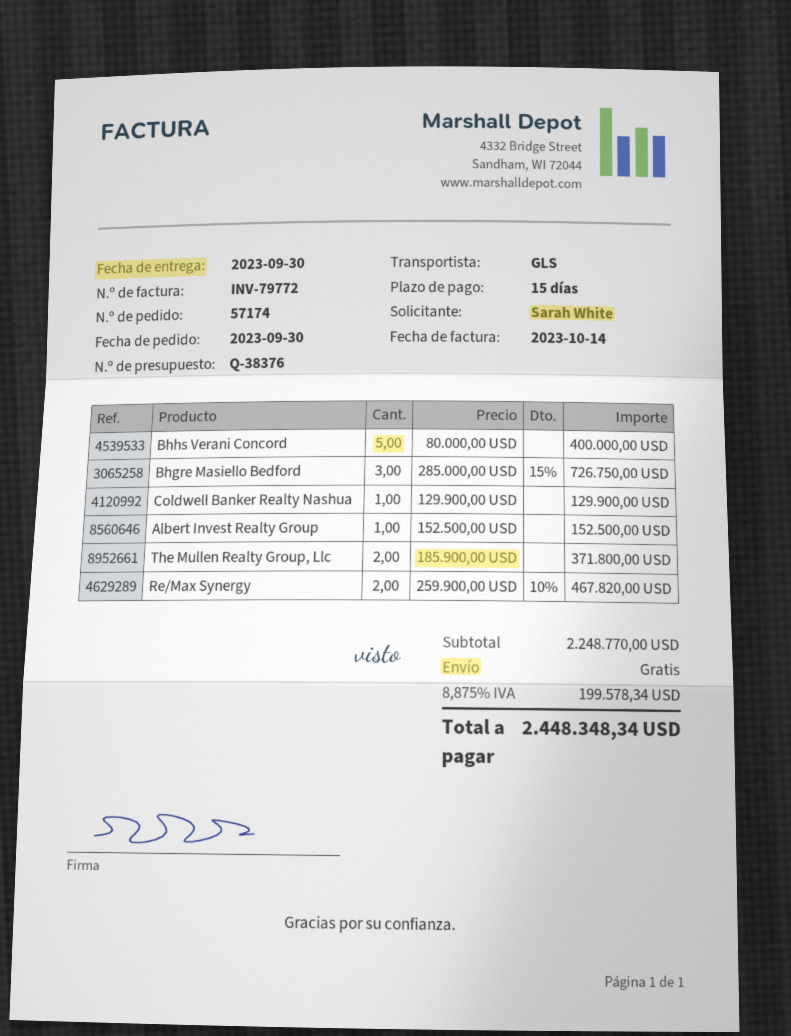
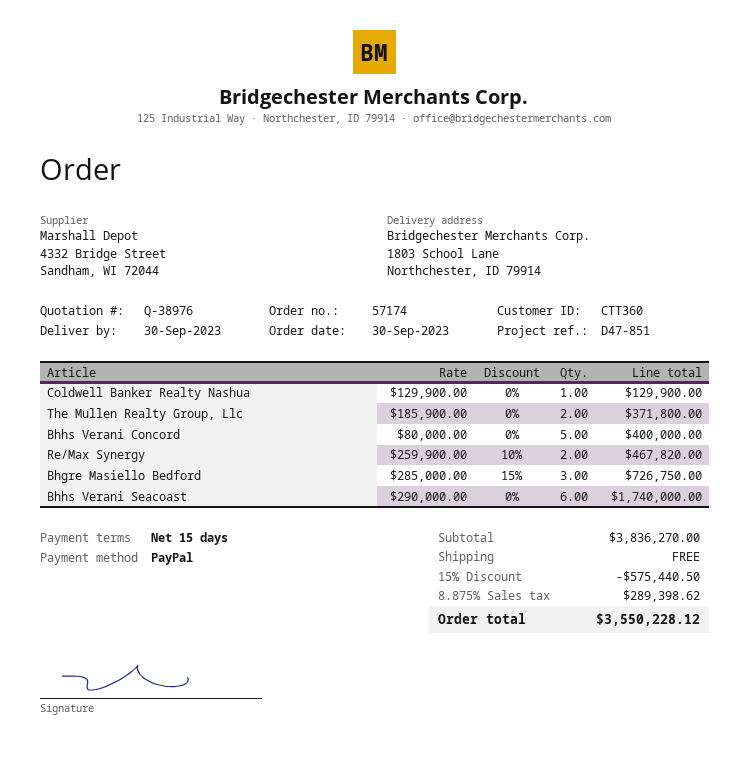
quote number: Q-38376 -> Q-38976
Albert Invest Realty Group: 1 x 152500.00 = 152500.00 -> none
Bhhs Verani Seacoast: none -> 6 x 290000.00 = 1740000.00
subtotal: 2248770.00 -> 3836270.00
discount: none -> 15% = 575440.50
tax: 8.875% = 199578.34 -> 8.875% = 289398.62
total: 2448348.34 -> 3550228.12

